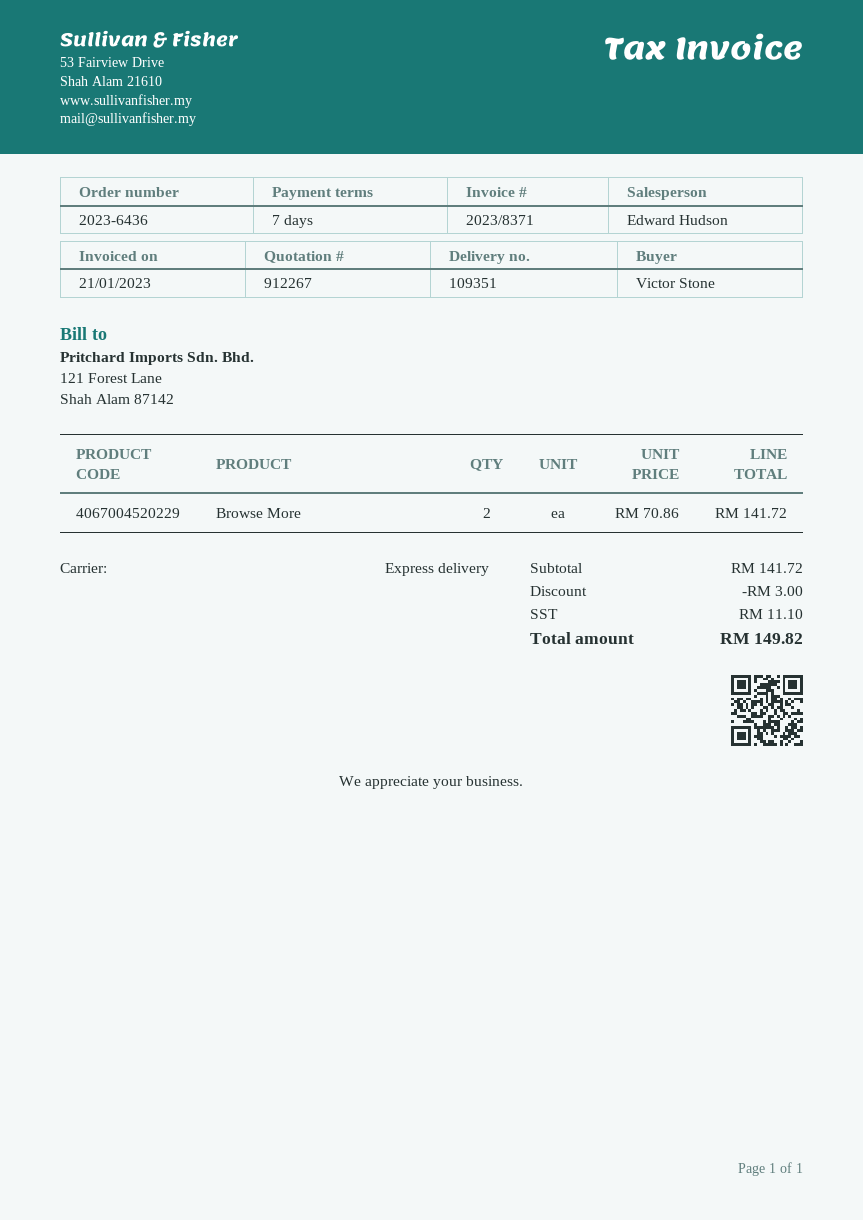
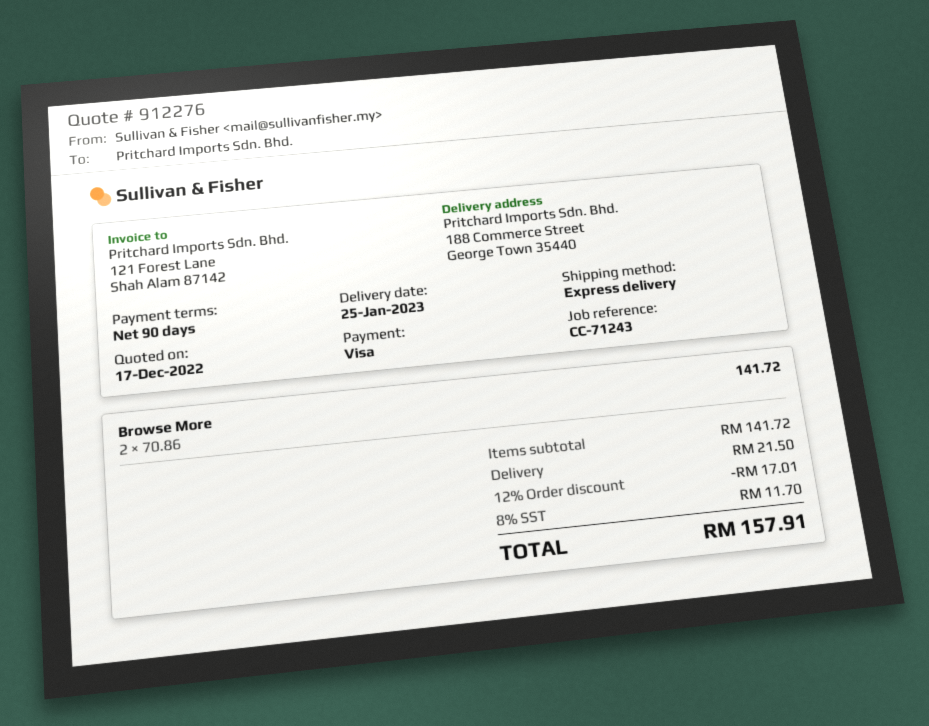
quote number: 912267 -> 912276
payment terms: 7 days -> 90 days
discount: 3.00 -> 17.01
shipping: none -> 21.50
tax: 11.10 -> 11.70
total: 149.82 -> 157.91

